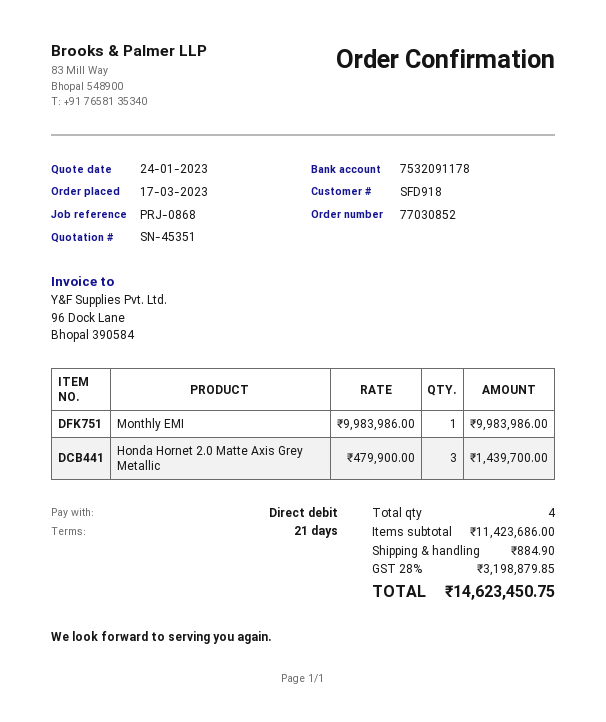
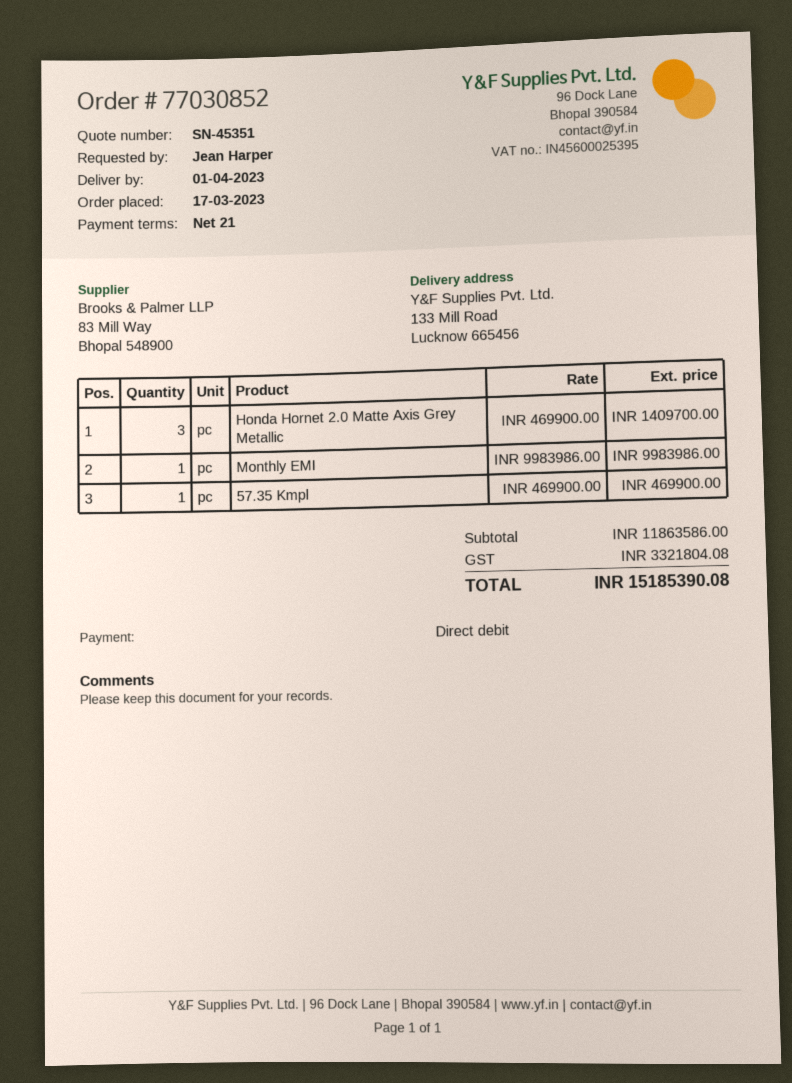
Honda Hornet 2.0 Matte Axis Grey Metallic: 3 x 479900.00 = 1439700.00 -> 3 x 469900.00 = 1409700.00
57.35 Kmpl: none -> 1 x 469900.00 = 469900.00
subtotal: 11423686.00 -> 11863586.00
shipping: 884.90 -> none
tax: 3198879.85 -> 3321804.08
total: 14623450.75 -> 15185390.08

